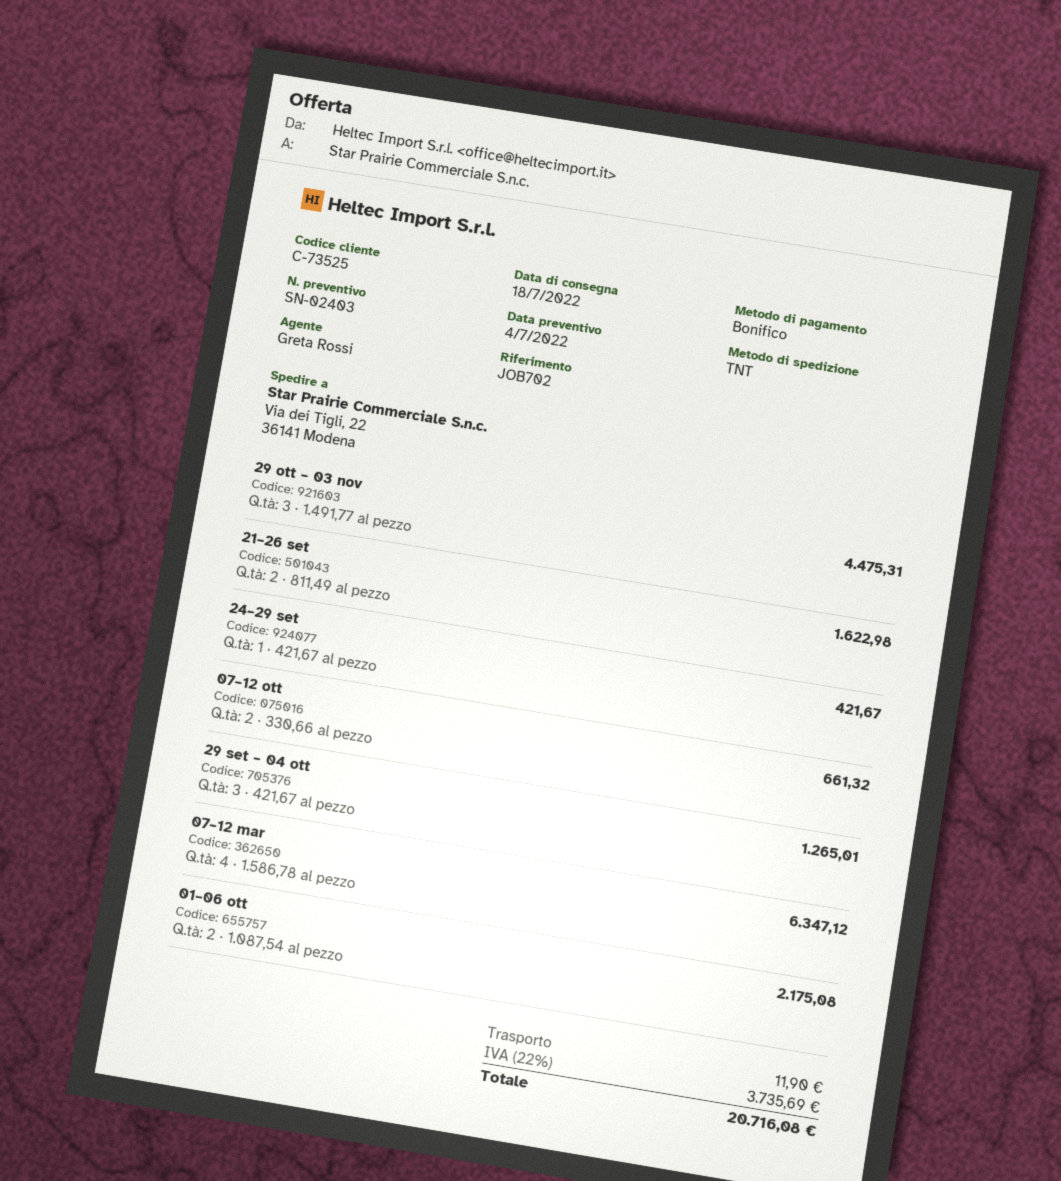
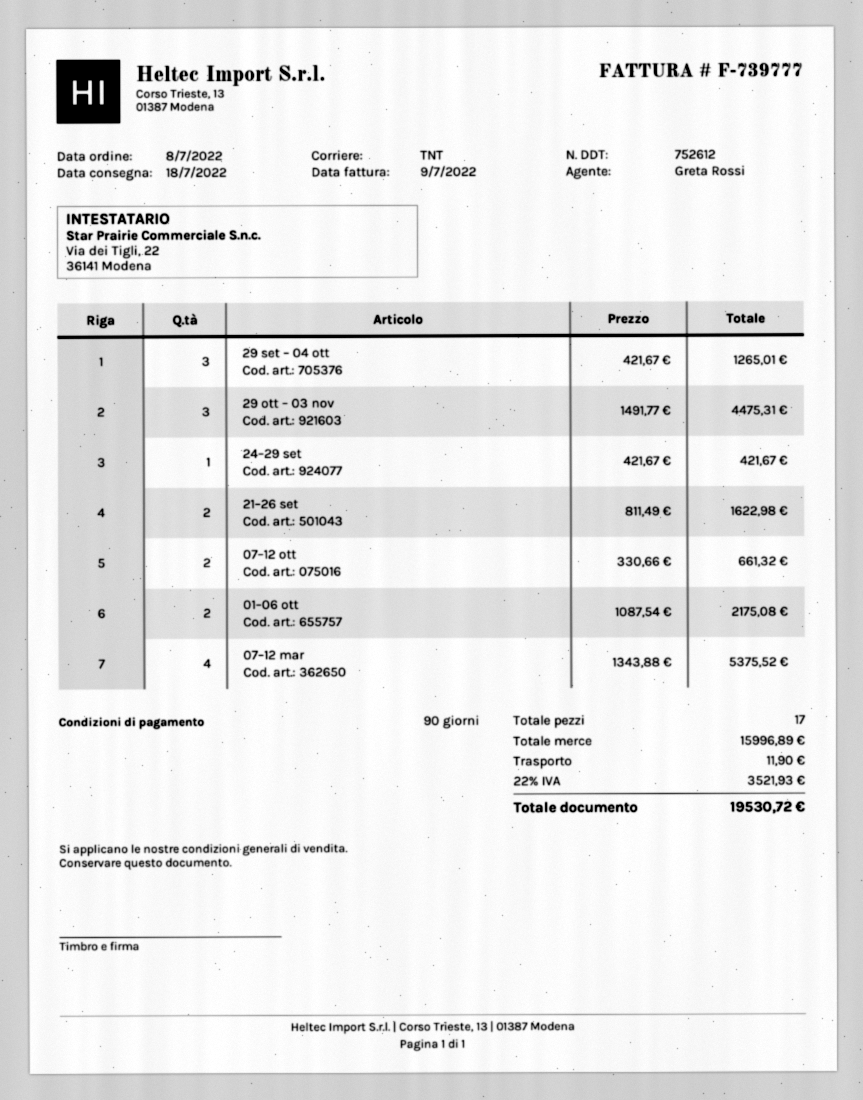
07–12 mar: 4 x 1586.78 = 6347.12 -> 4 x 1343.88 = 5375.52
tax: 22% = 3735.69 -> 22% = 3521.93
total: 20716.08 -> 19530.72

